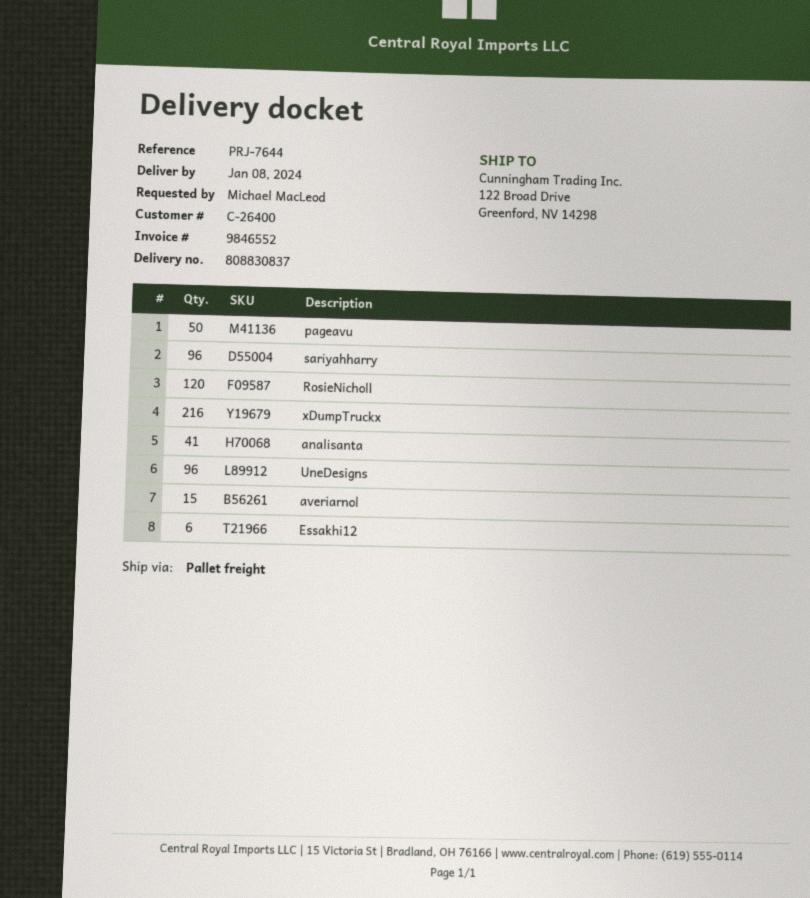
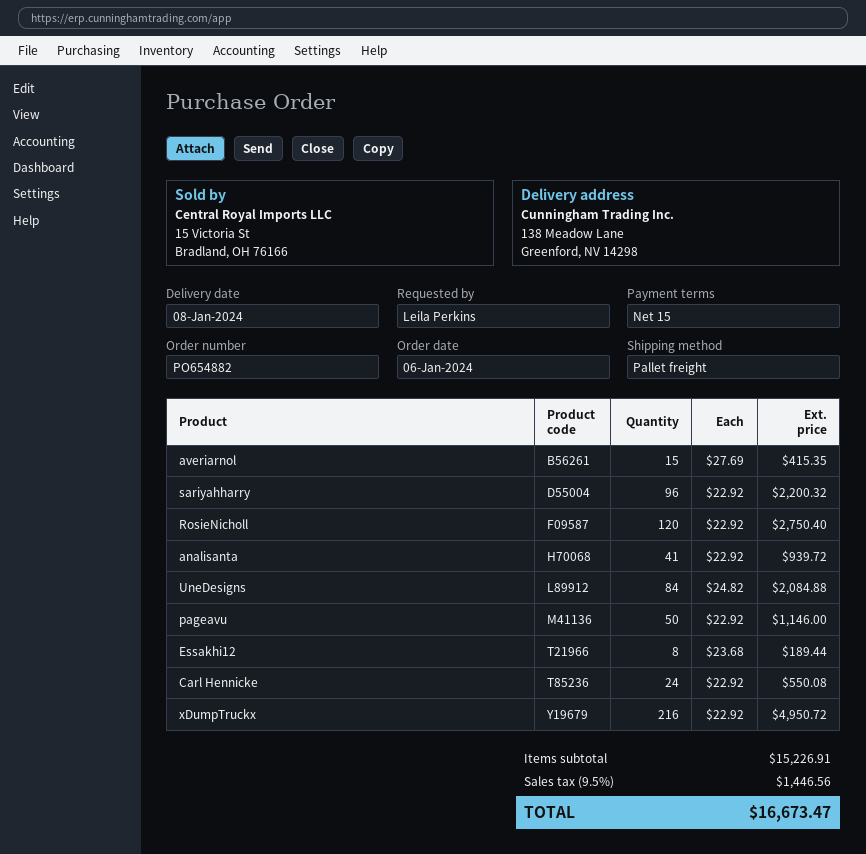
ordered by: Michael MacLeod -> Leila Perkins
ship to: 122 Broad Drive, Greenford, NV 14298 -> 138 Meadow Lane, Greenford, NV 14298
UneDesigns: 96 -> 84
Essakhi12: 6 -> 8
Carl Hennicke: none -> 24

